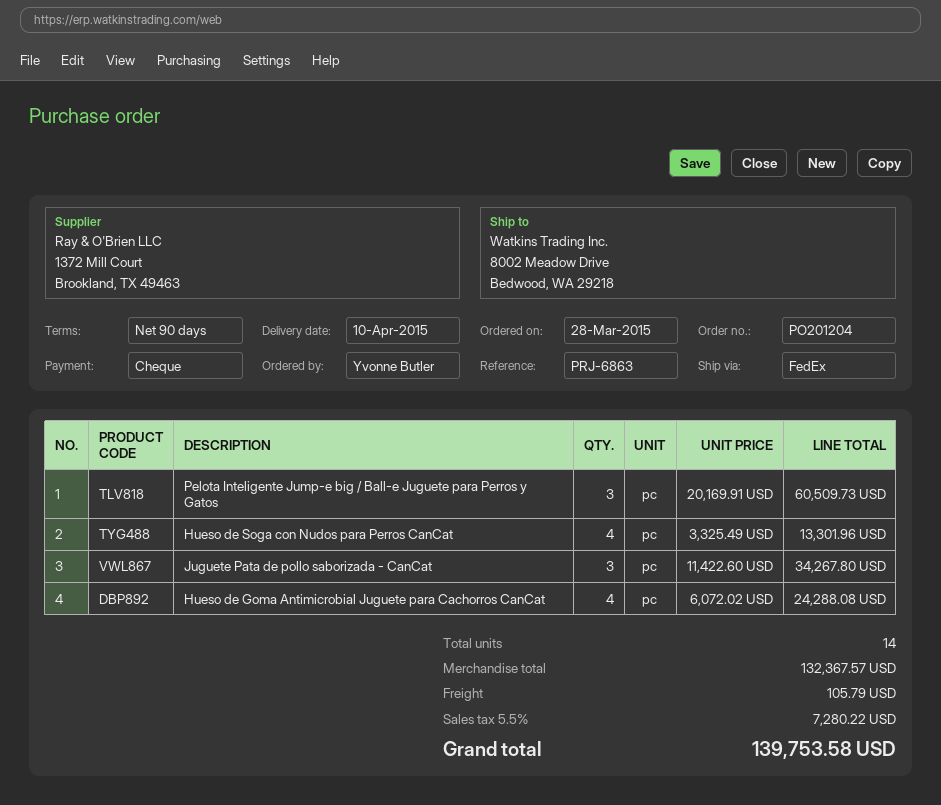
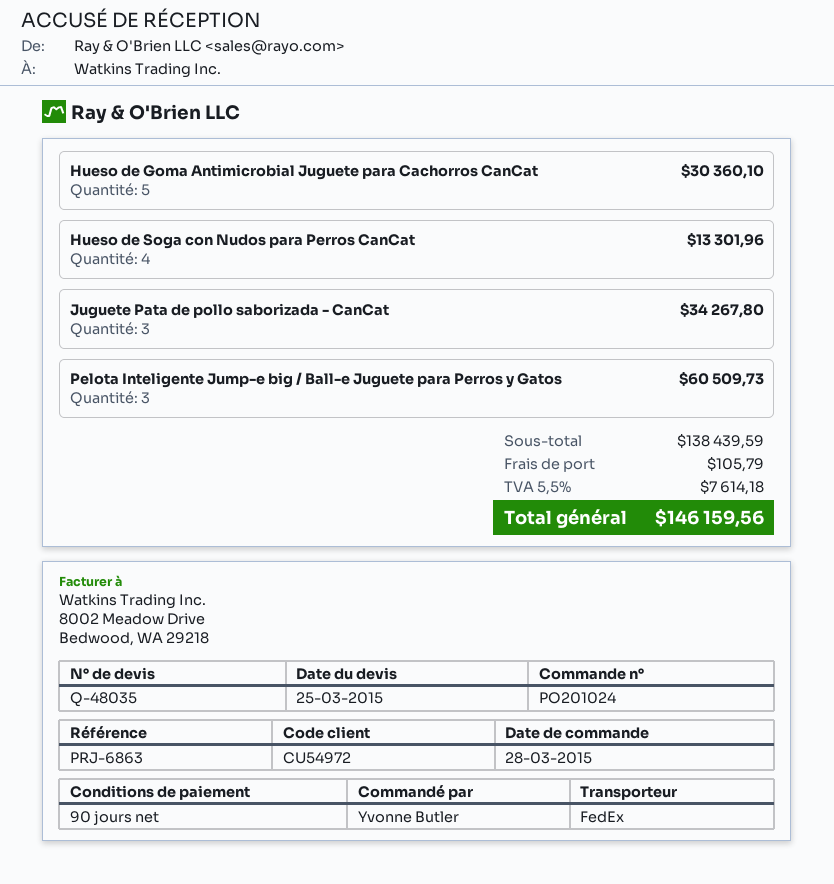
order number: PO201204 -> PO201024
Hueso de Goma Antimicrobial Juguete para Cachorros CanCat: 4 for 24288.08 -> 5 for 30360.10
subtotal: 132367.57 -> 138439.59
tax: 5.5% = 7280.22 -> 5.5% = 7614.18
total: 139753.58 -> 146159.56

